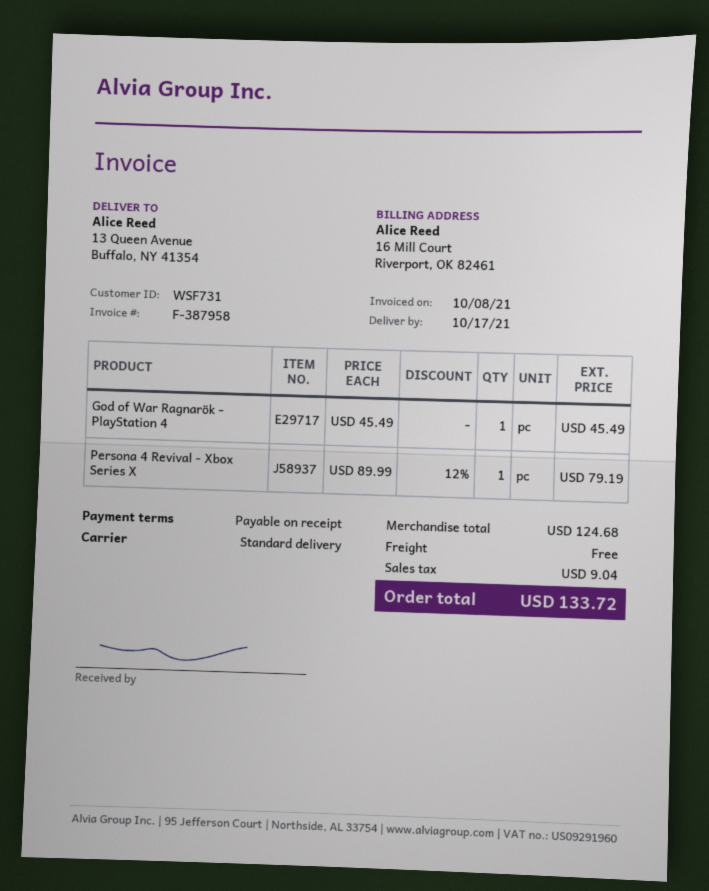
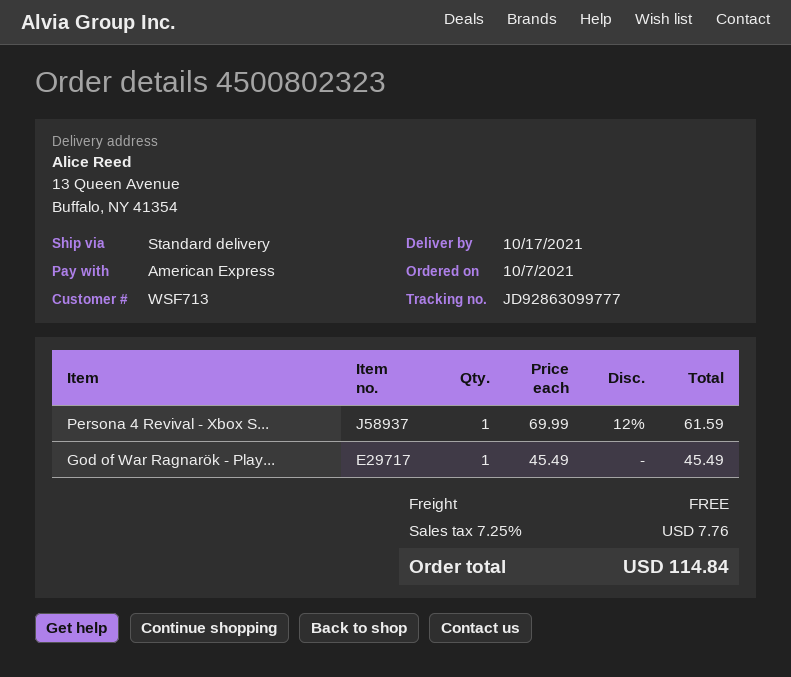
customer number: WSF731 -> WSF713
Persona 4 Revival - Xbox Series X: 1 x 89.99 - 12% = 79.19 -> 1 x 69.99 - 12% = 61.59
tax: 9.04 -> 7.76
total: 133.72 -> 114.84

